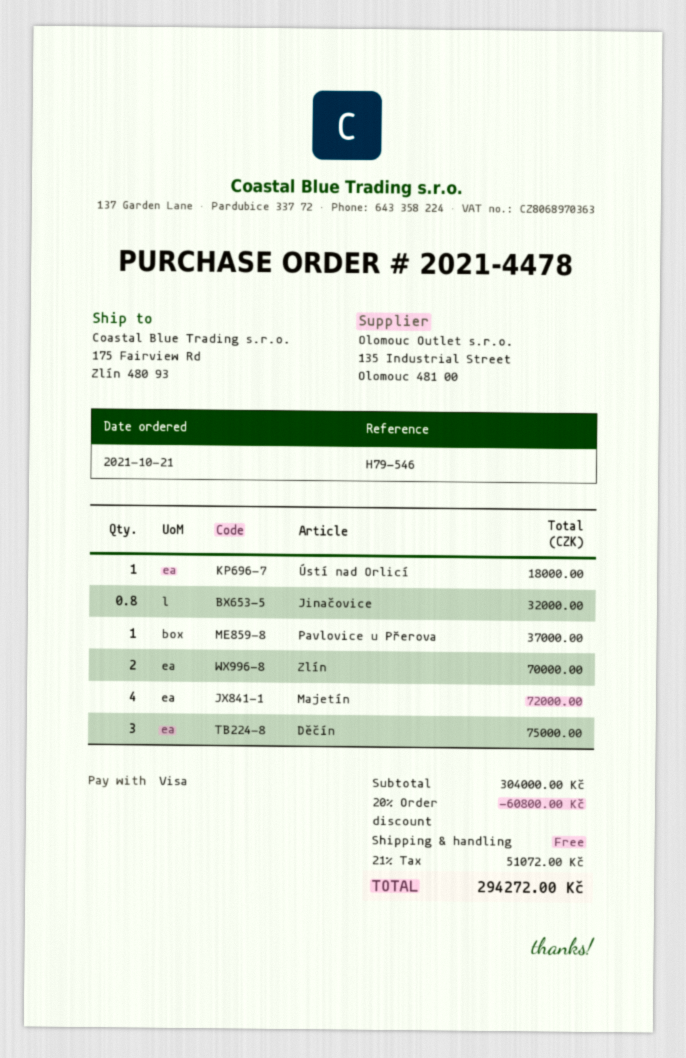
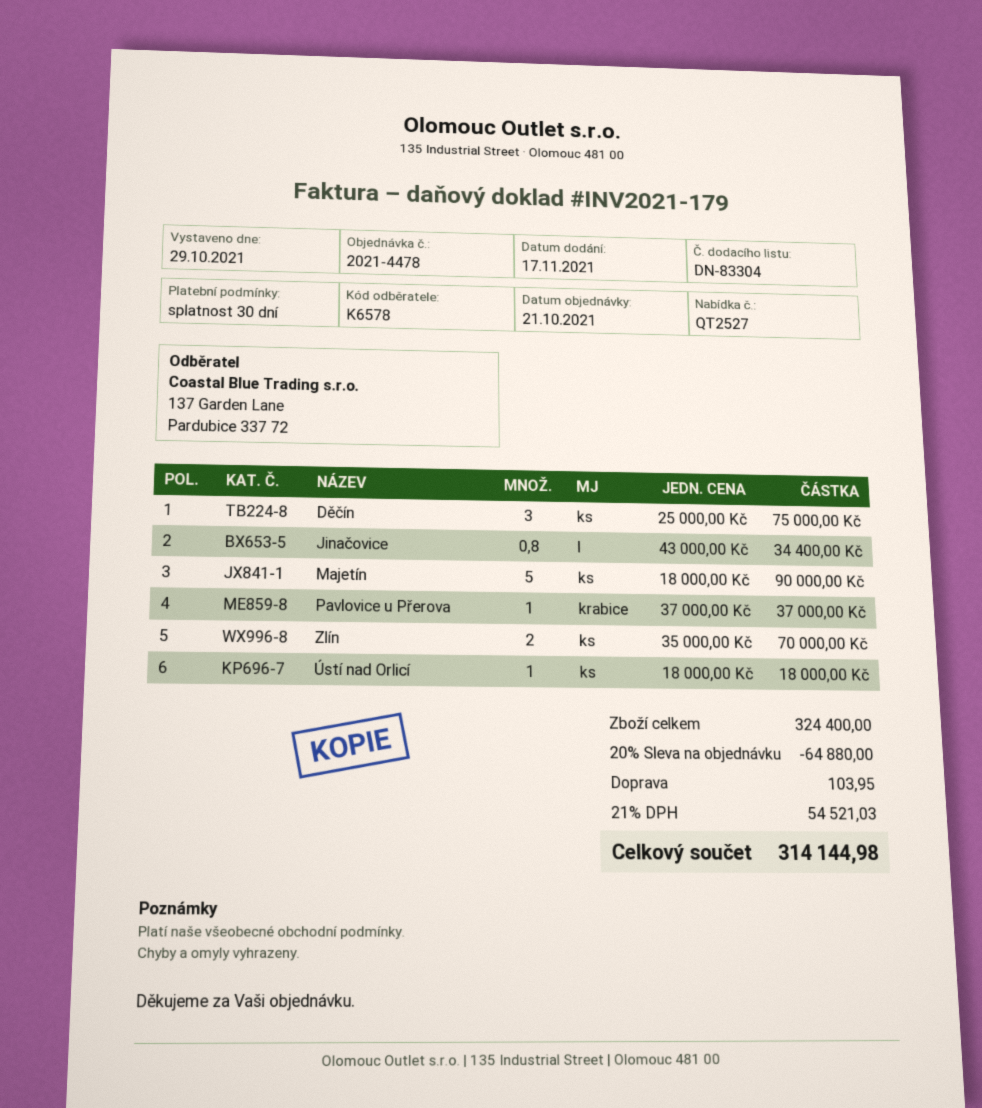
Jinačovice: 0.8 for 32000.00 -> 0.8 for 34400.00
Majetín: 4 for 72000.00 -> 5 for 90000.00
subtotal: 304000.00 -> 324400.00
discount: 20% = 60800.00 -> 20% = 64880.00
shipping: 0.00 -> 103.95
tax: 21% = 51072.00 -> 21% = 54521.03
total: 294272.00 -> 314144.98

